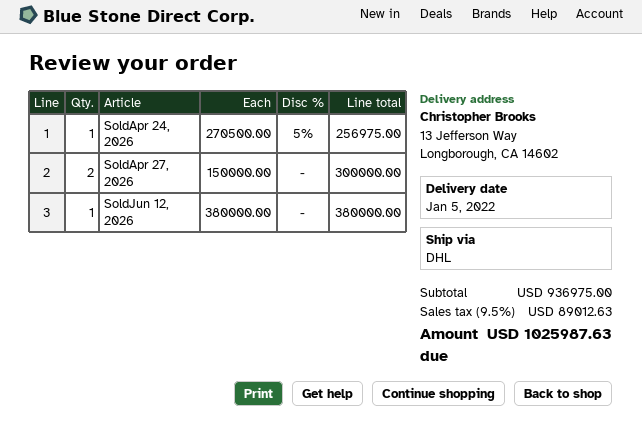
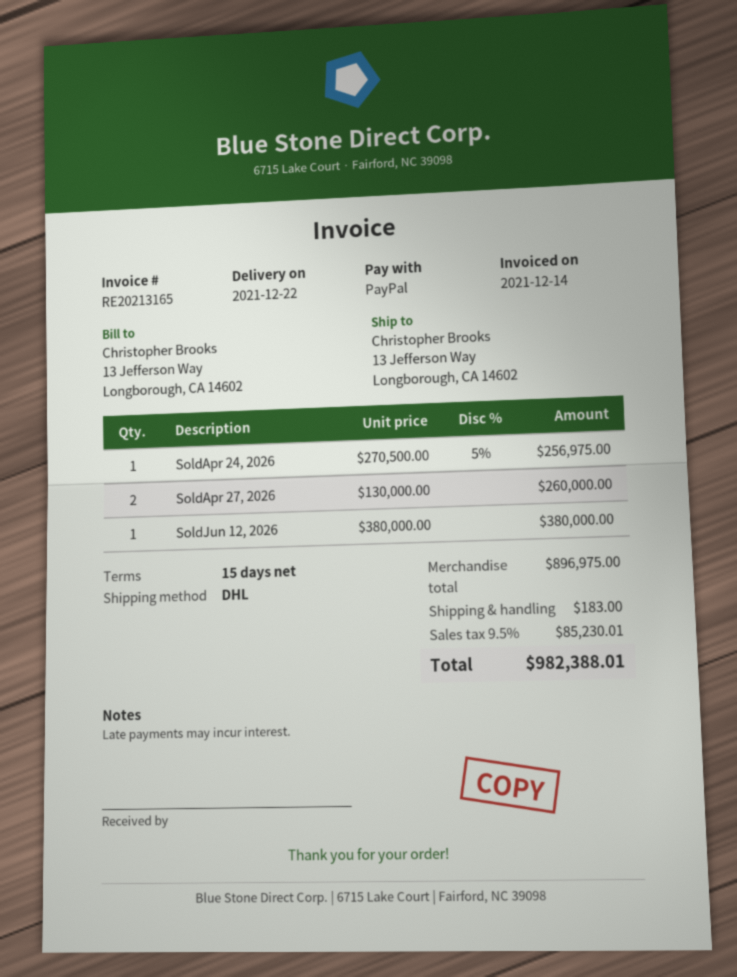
delivery date: 2022-01-05 -> 2021-12-22
SoldApr 27, 2026: 2 x 150000.00 = 300000.00 -> 2 x 130000.00 = 260000.00
subtotal: 936975.00 -> 896975.00
shipping: none -> 183.00
tax: 9.5% = 89012.63 -> 9.5% = 85230.01
total: 1025987.63 -> 982388.01

